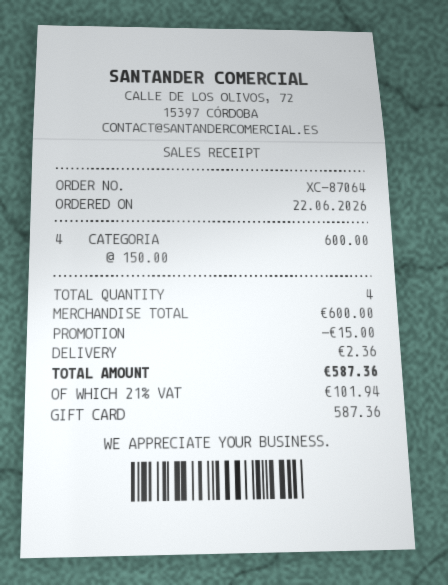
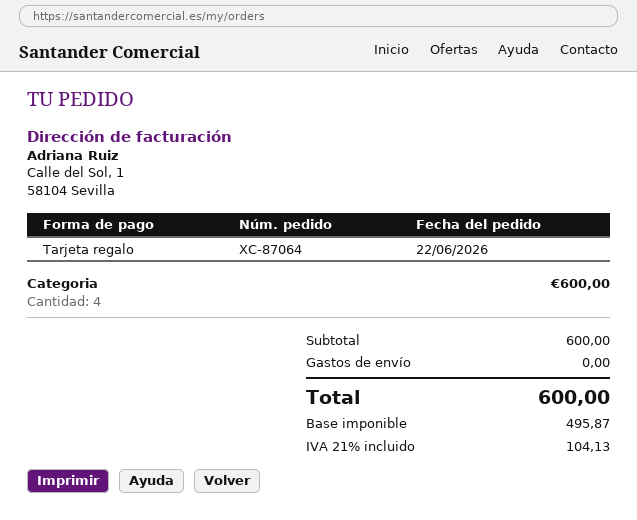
discount: 15.00 -> none
shipping: 2.36 -> 0.00
tax: 21% = 101.94 -> 21% = 104.13
total: 587.36 -> 600.00

